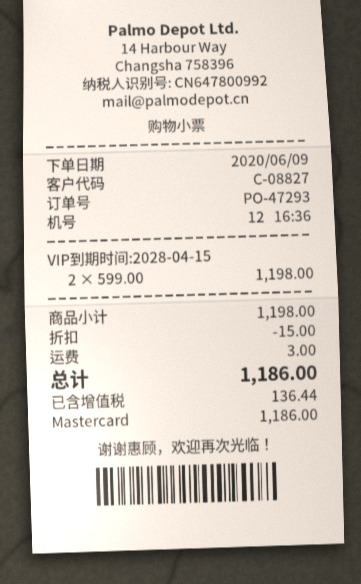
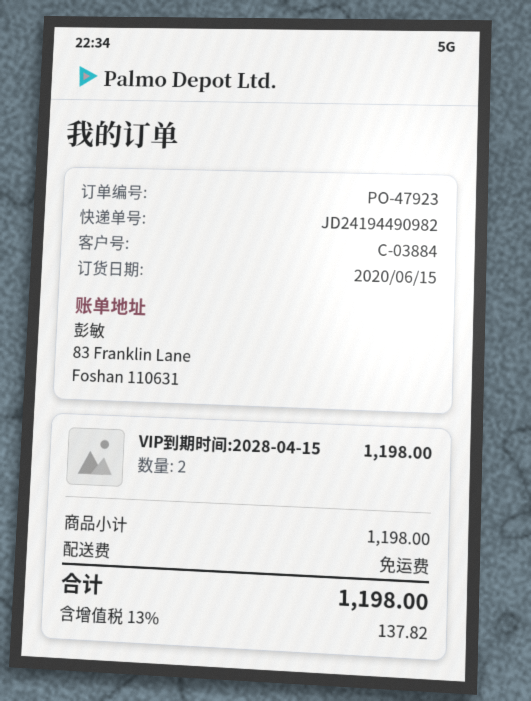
order number: PO-47293 -> PO-47923
order date: 2020-06-09 -> 2020-06-15
customer number: C-08827 -> C-03884
discount: 15.00 -> none
shipping: 3.00 -> 0.00
tax: 136.44 -> 137.82
total: 1186.00 -> 1198.00

